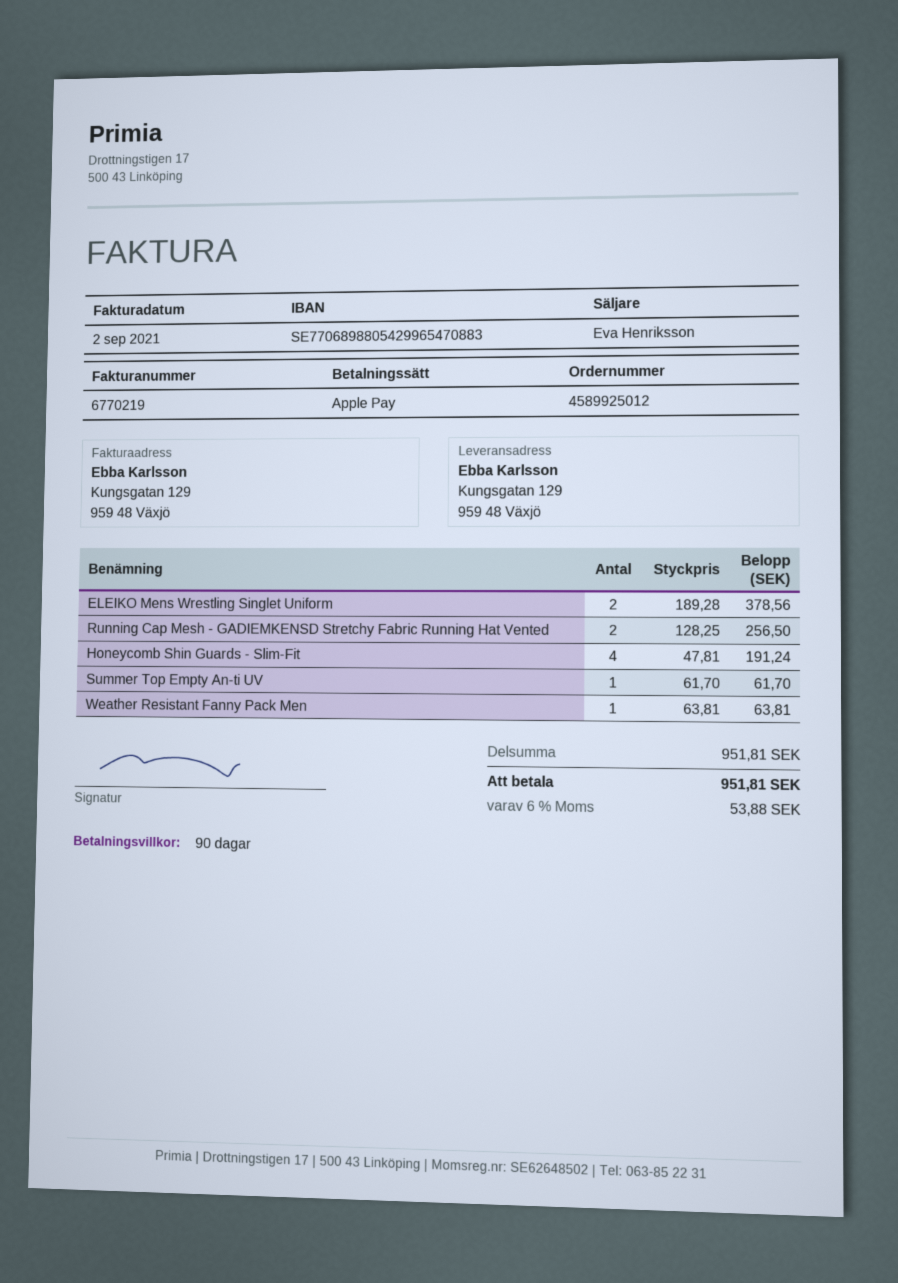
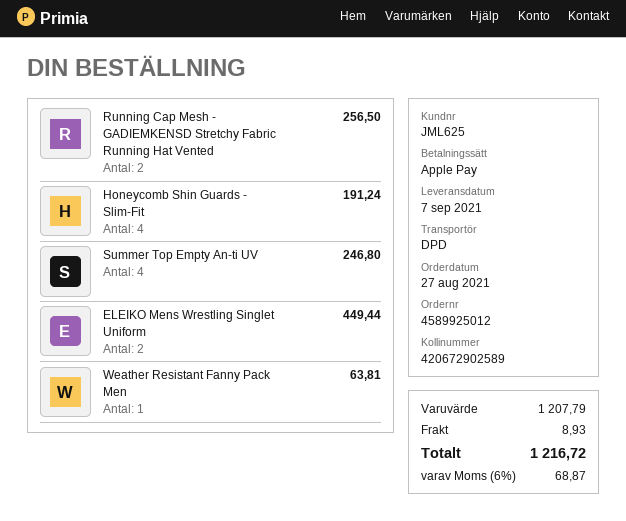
ELEIKO Mens Wrestling Singlet Uniform: 2 for 378.56 -> 2 for 449.44
Summer Top Empty An-ti UV: 1 for 61.70 -> 4 for 246.80
subtotal: 951.81 -> 1207.79
shipping: none -> 8.93
tax: 6% = 53.88 -> 6% = 68.87
total: 951.81 -> 1216.72

